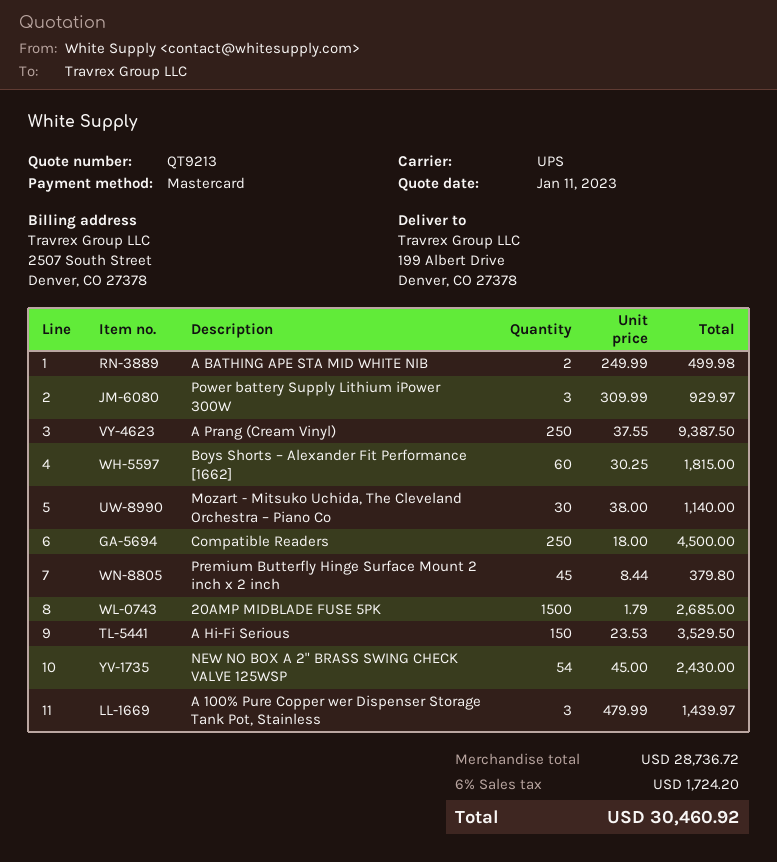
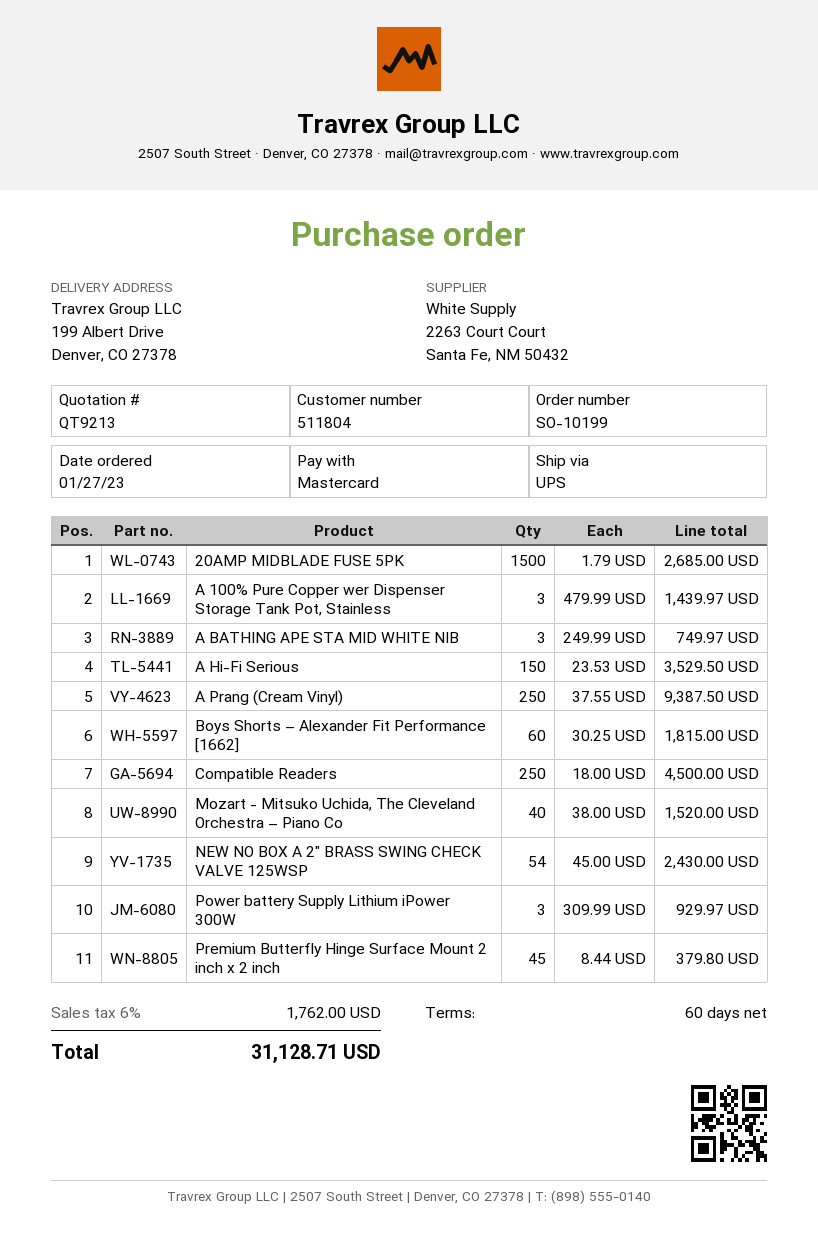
A BATHING APE STA MID WHITE NIB: 2 x 249.99 = 499.98 -> 3 x 249.99 = 749.97
Mozart - Mitsuko Uchida, The Cleveland Orchestra – Piano Co: 30 x 38.00 = 1140.00 -> 40 x 38.00 = 1520.00
tax: 6% = 1724.20 -> 6% = 1762.00
total: 30460.92 -> 31128.71

